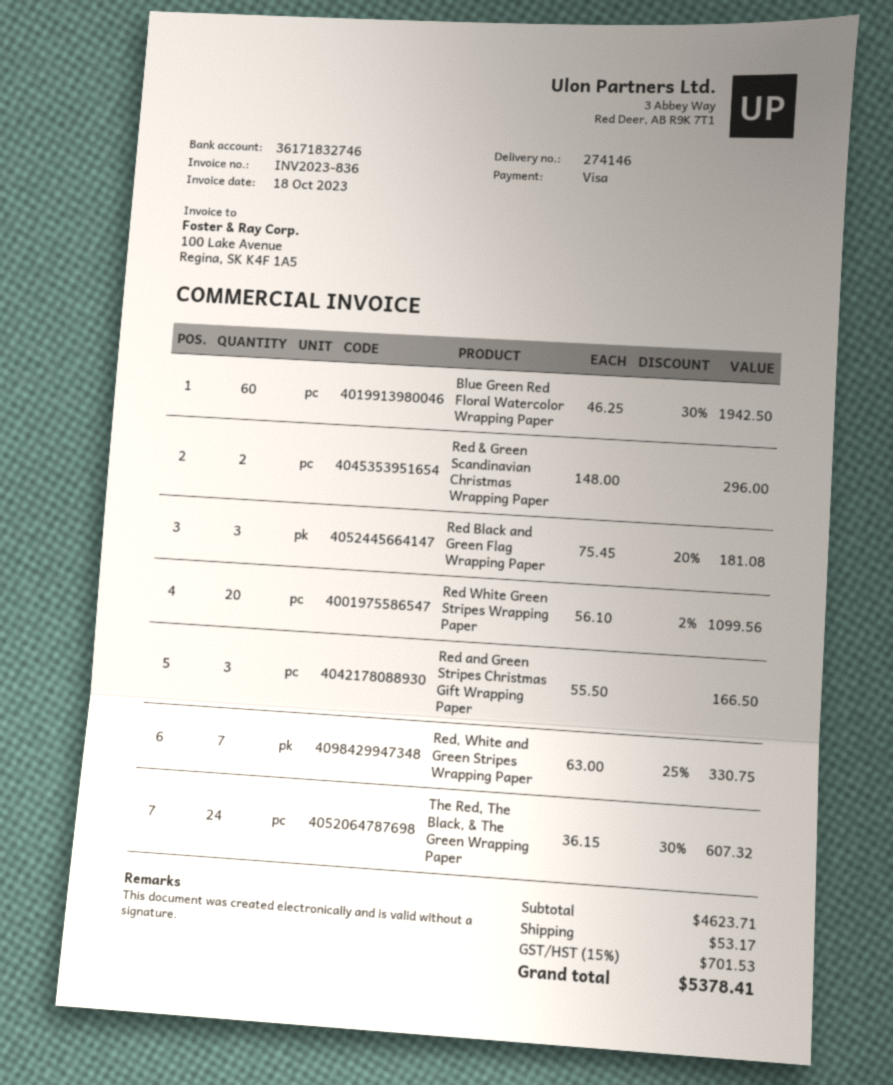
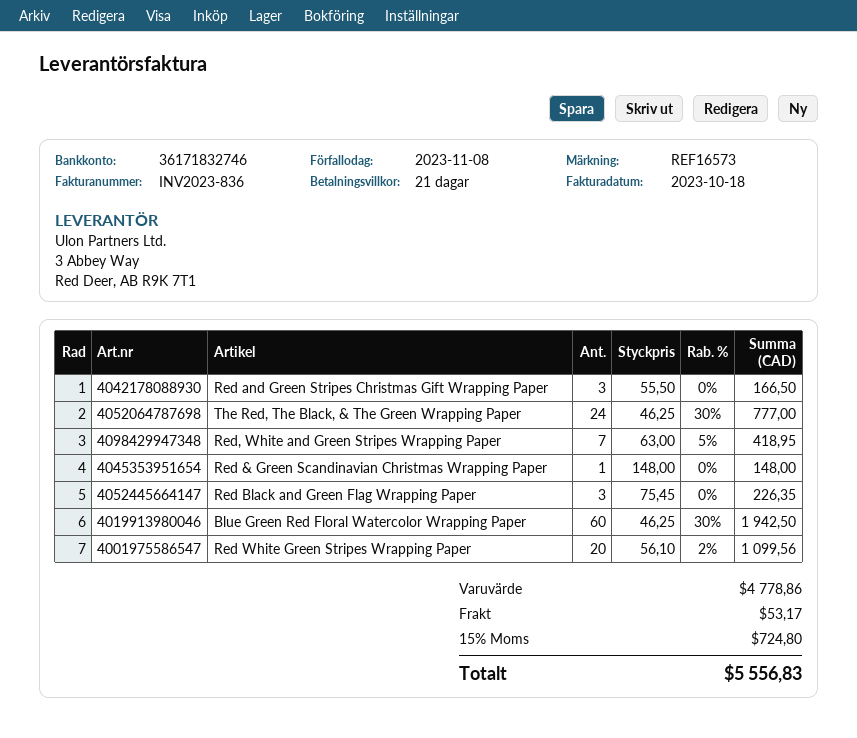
Red & Green Scandinavian Christmas Wrapping Paper: 2 x 148.00 = 296.00 -> 1 x 148.00 = 148.00
Red Black and Green Flag Wrapping Paper: 3 x 75.45 - 20% = 181.08 -> 3 x 75.45 = 226.35
Red, White and Green Stripes Wrapping Paper: 7 x 63.00 - 25% = 330.75 -> 7 x 63.00 - 5% = 418.95
The Red, The Black, & The Green Wrapping Paper: 24 x 36.15 - 30% = 607.32 -> 24 x 46.25 - 30% = 777.00
subtotal: 4623.71 -> 4778.86
tax: 15% = 701.53 -> 15% = 724.80
total: 5378.41 -> 5556.83

